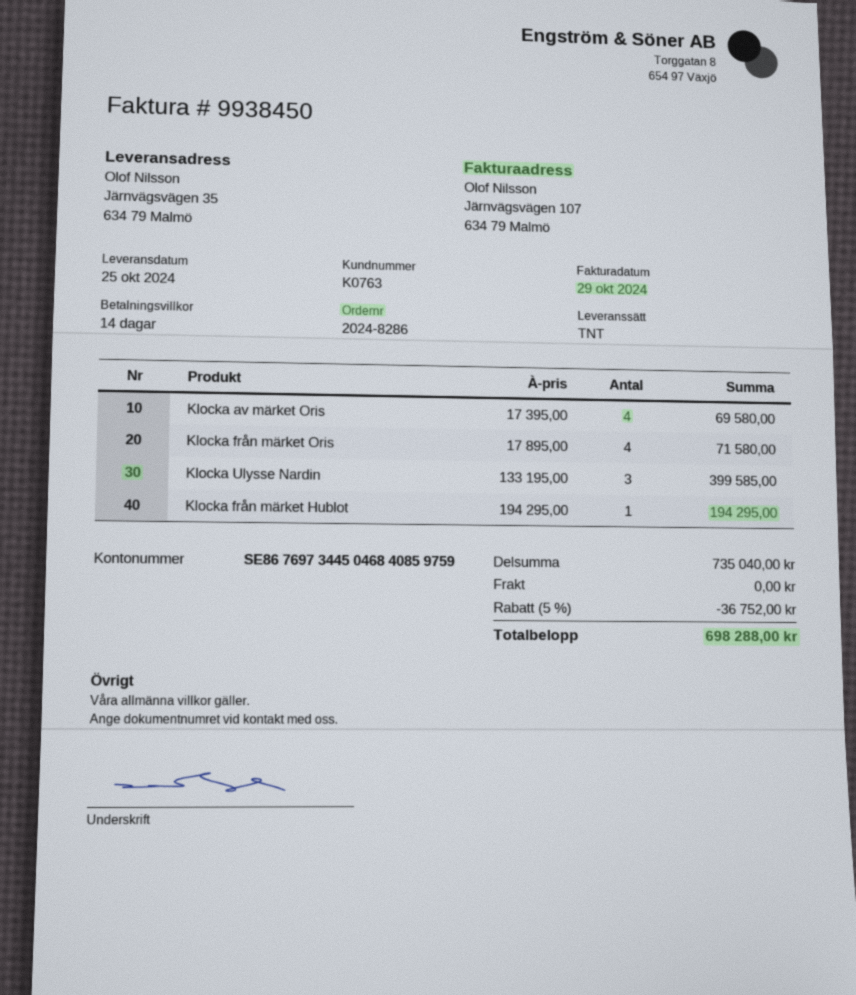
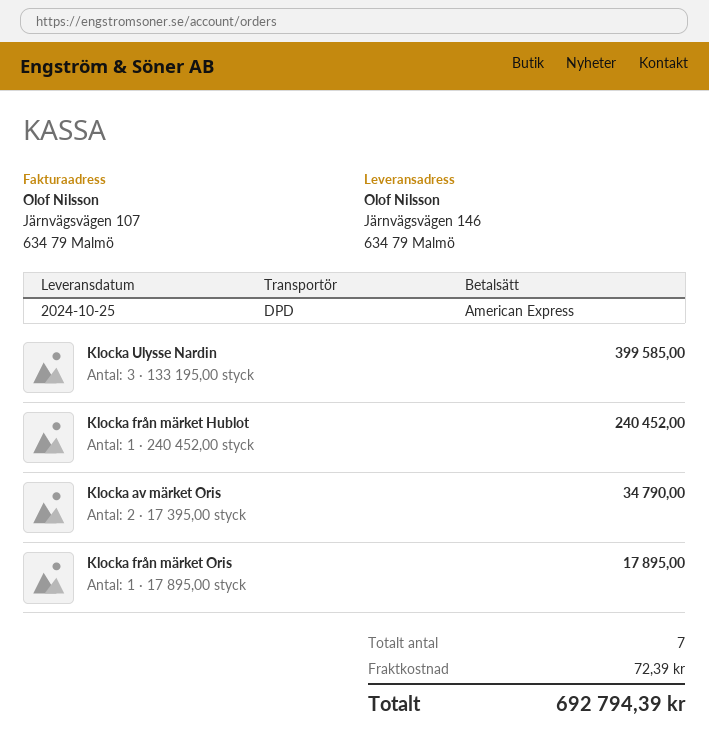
shipping method: TNT -> DPD
ship to: Järnvägsvägen 35, 634 79 Malmö -> Järnvägsvägen 146, 634 79 Malmö
Klocka av märket Oris: 4 x 17395.00 = 69580.00 -> 2 x 17395.00 = 34790.00
Klocka från märket Oris: 4 x 17895.00 = 71580.00 -> 1 x 17895.00 = 17895.00
Klocka från märket Hublot: 1 x 194295.00 = 194295.00 -> 1 x 240452.00 = 240452.00
discount: 5% = 36752.00 -> none
shipping: 0.00 -> 72.39
total: 698288.00 -> 692794.39

